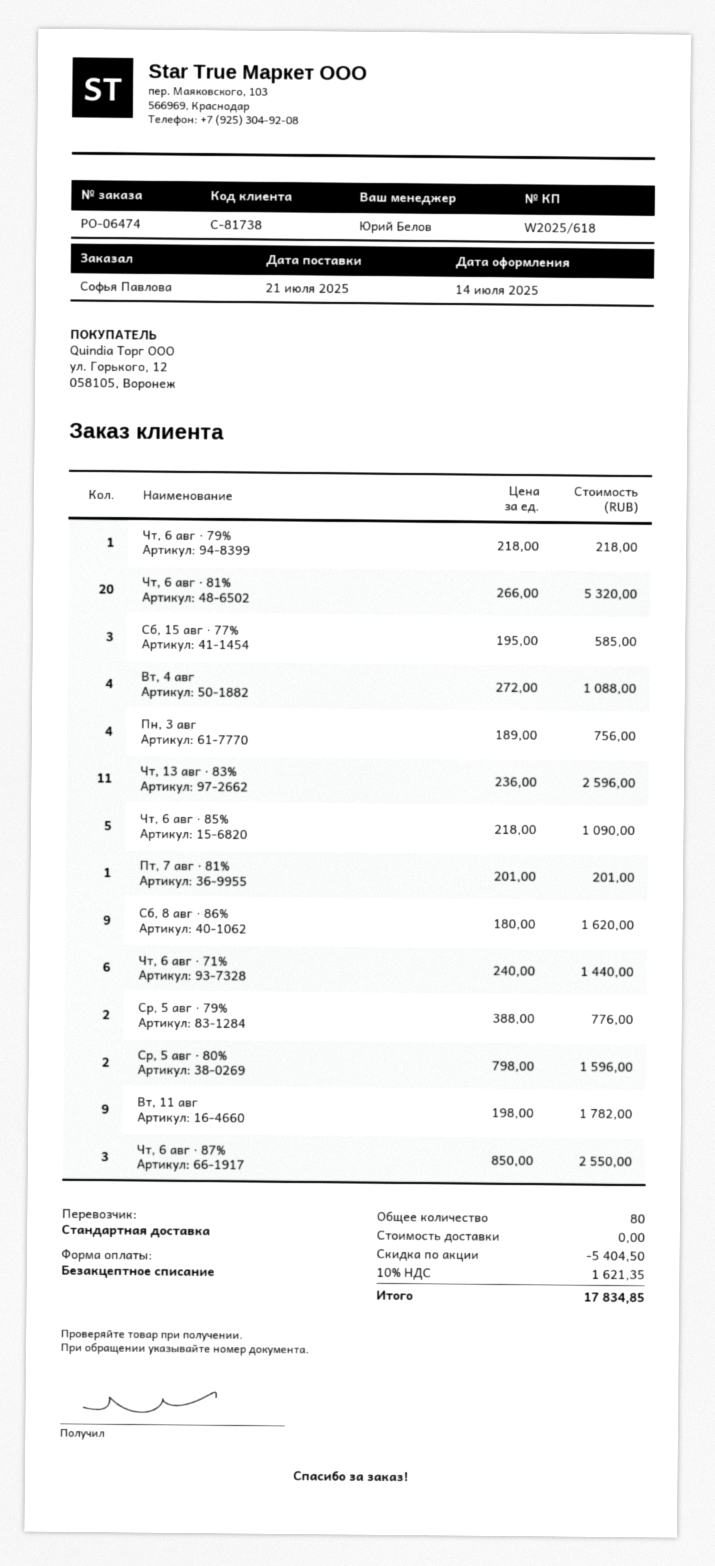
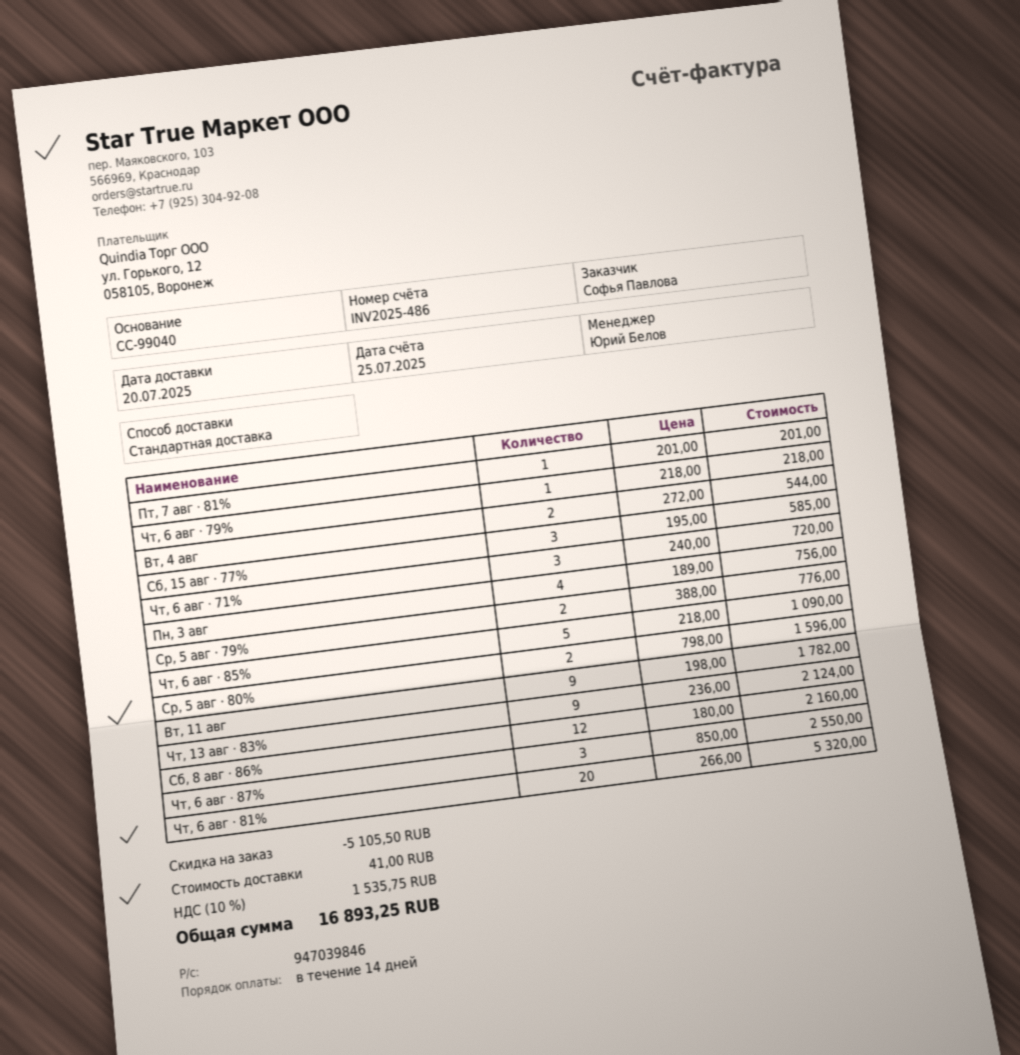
delivery date: 2025-07-21 -> 2025-07-20
Вт, 4 авг: 4 x 272.00 = 1088.00 -> 2 x 272.00 = 544.00
Чт, 13 авг · 83%: 11 x 236.00 = 2596.00 -> 9 x 236.00 = 2124.00
Сб, 8 авг · 86%: 9 x 180.00 = 1620.00 -> 12 x 180.00 = 2160.00
Чт, 6 авг · 71%: 6 x 240.00 = 1440.00 -> 3 x 240.00 = 720.00
discount: 5404.50 -> 5105.50
shipping: 0.00 -> 41.00
tax: 10% = 1621.35 -> 10% = 1535.75
total: 17834.85 -> 16893.25

